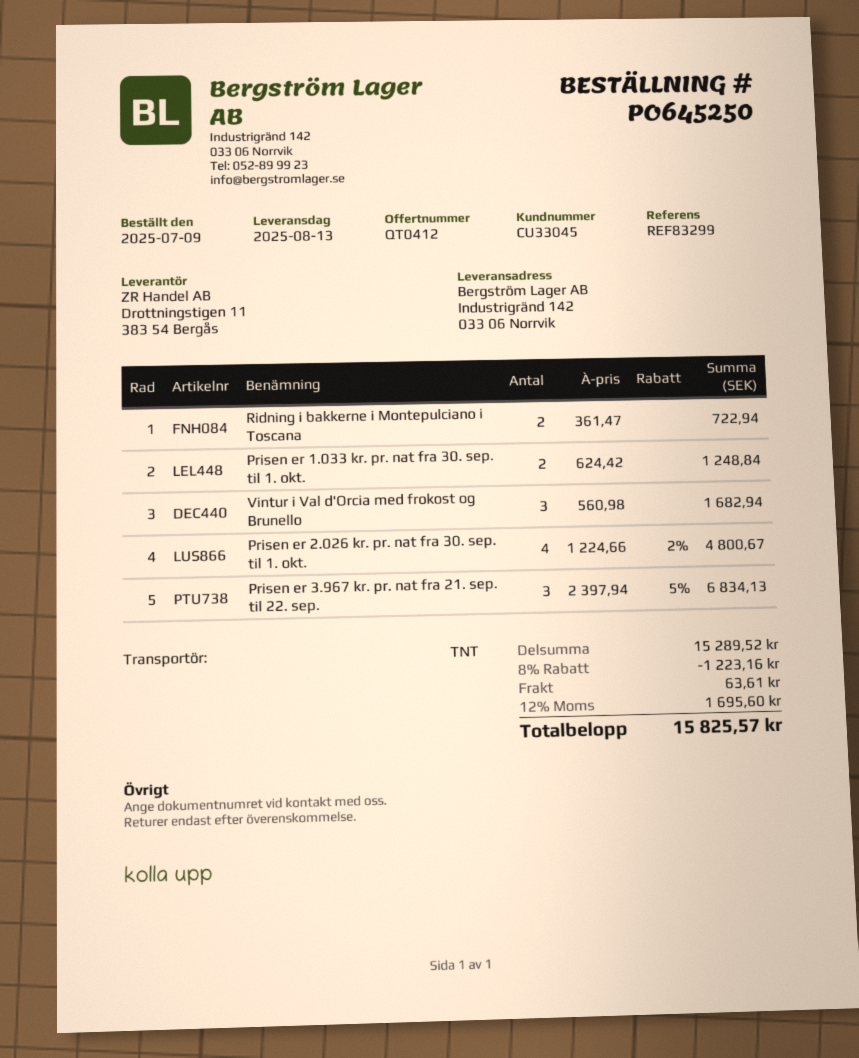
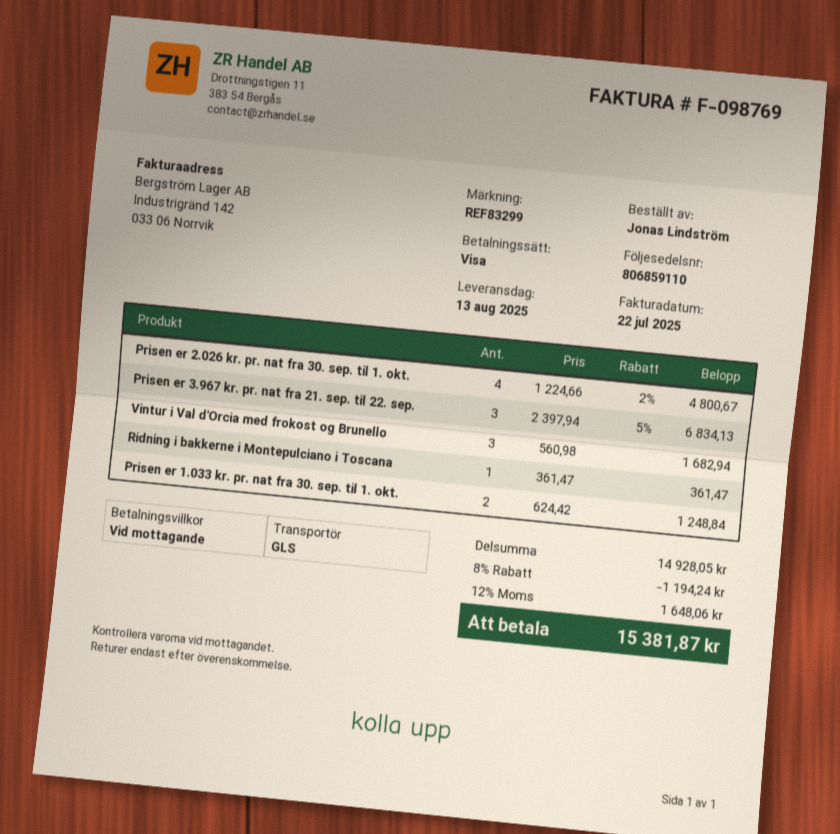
shipping method: TNT -> GLS
Ridning i bakkerne i Montepulciano i Toscana: 2 x 361.47 = 722.94 -> 1 x 361.47 = 361.47
subtotal: 15289.52 -> 14928.05
discount: 8% = 1223.16 -> 8% = 1194.24
shipping: 63.61 -> none
tax: 12% = 1695.60 -> 12% = 1648.06
total: 15825.57 -> 15381.87

